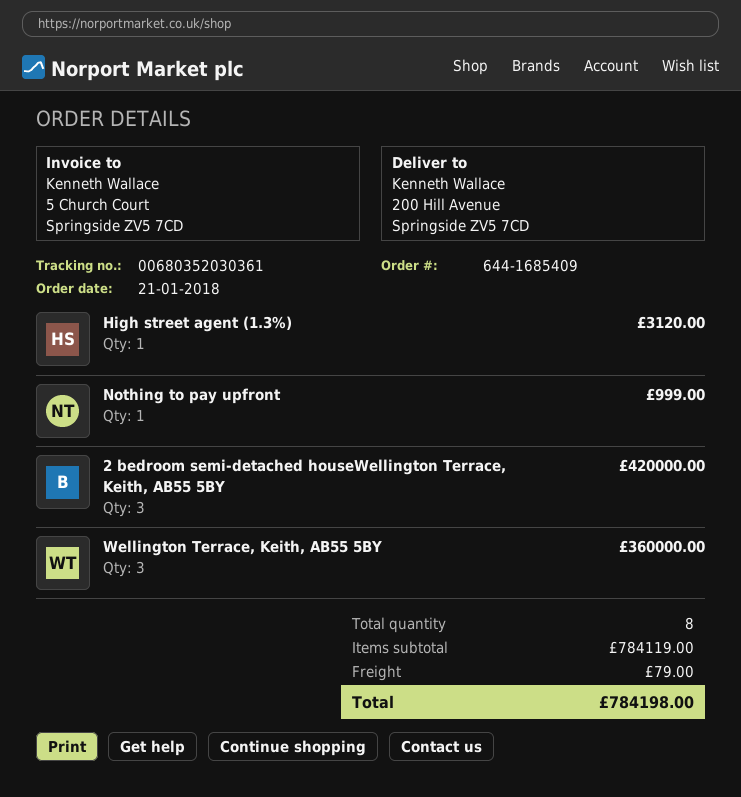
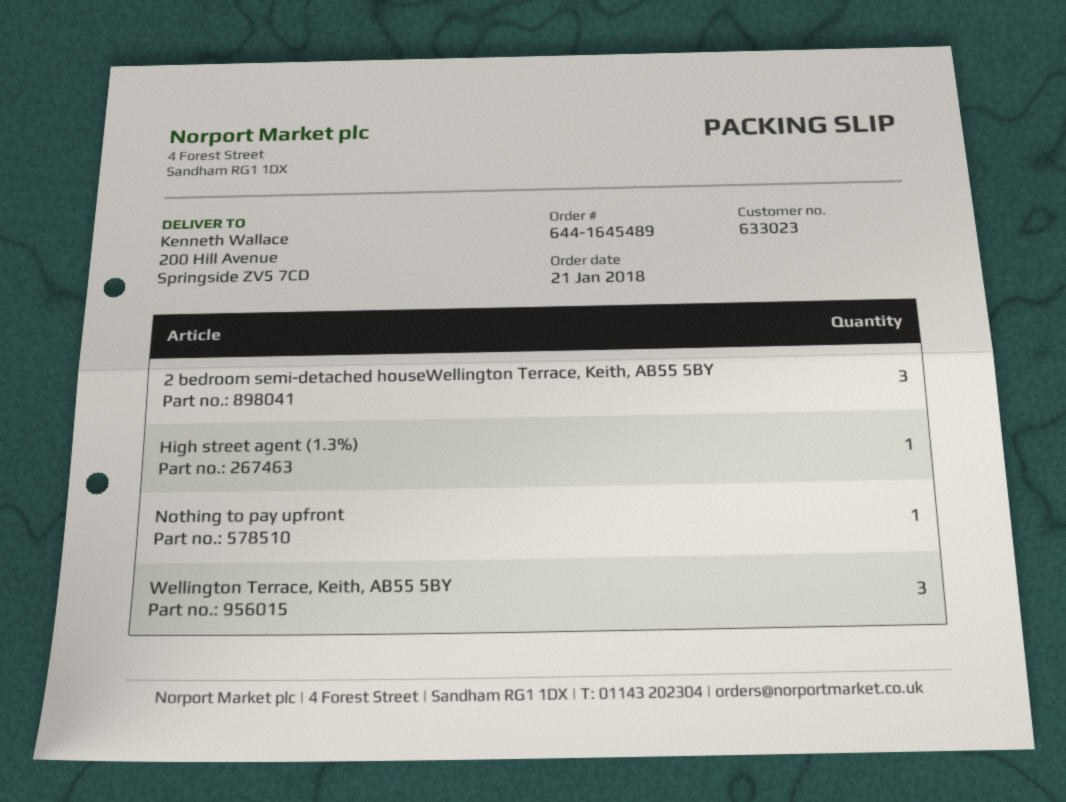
order number: 644-1685409 -> 644-1645489

